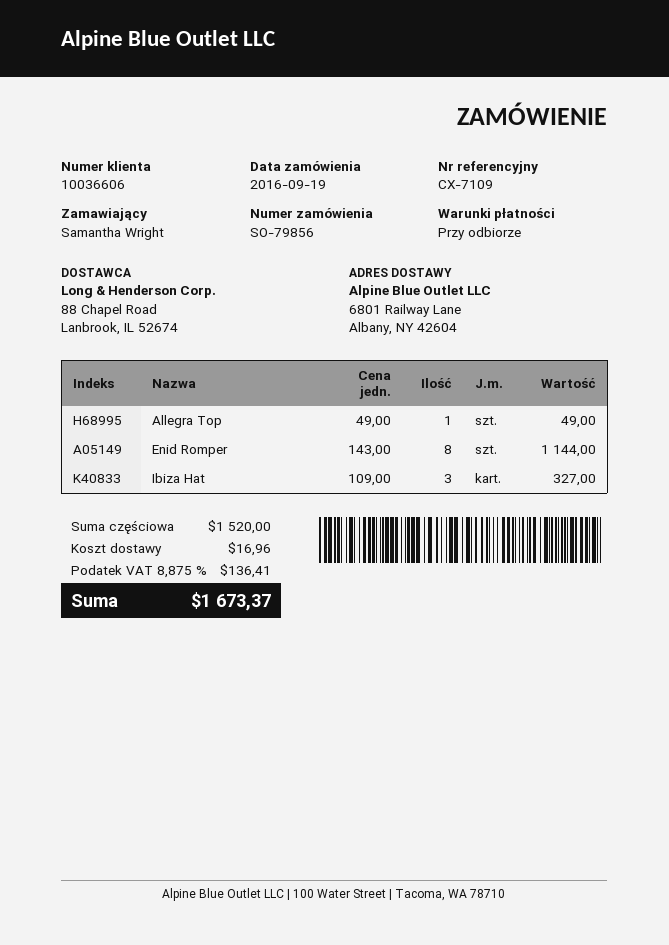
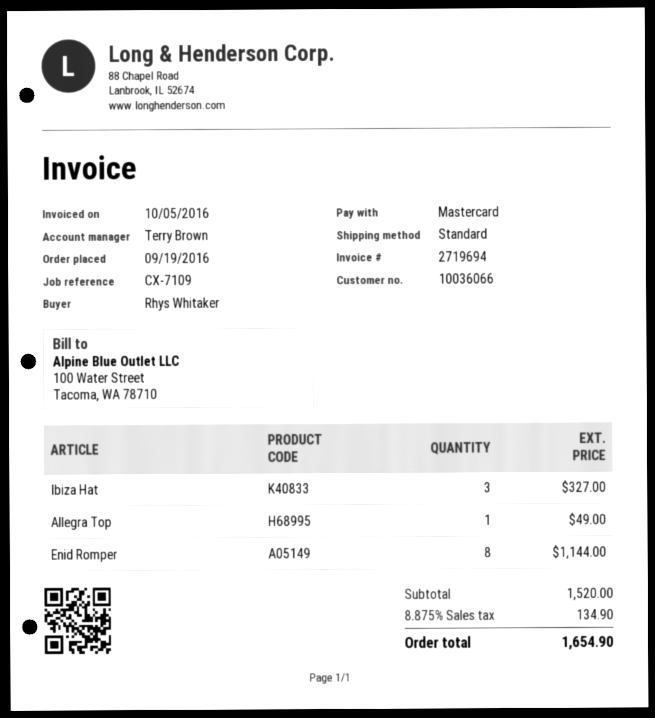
customer number: 10036606 -> 10036066
ordered by: Samantha Wright -> Rhys Whitaker
shipping: 16.96 -> none
tax: 8.875% = 136.41 -> 8.875% = 134.90
total: 1673.37 -> 1654.90

